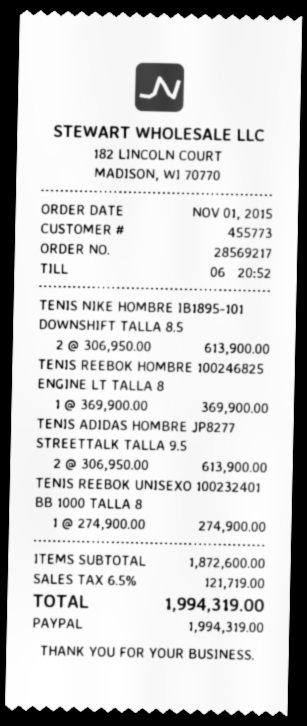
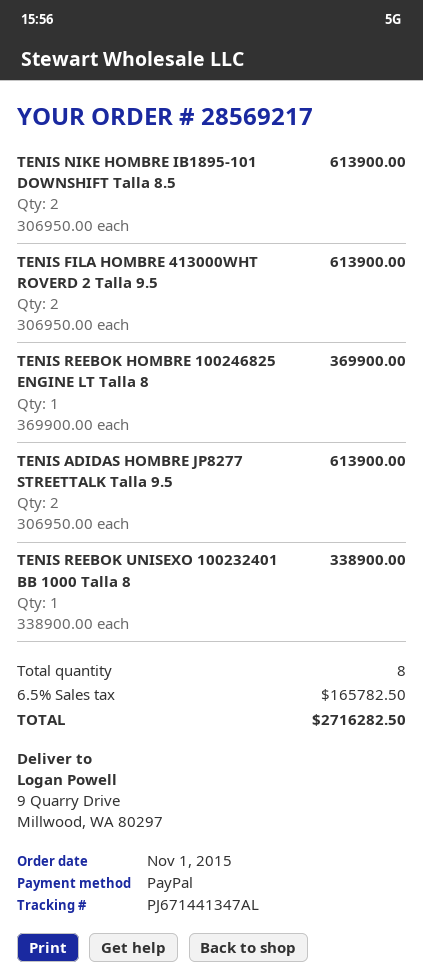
TENIS REEBOK UNISEXO 100232401 BB 1000 TALLA 8: 1 x 274900.00 = 274900.00 -> 1 x 338900.00 = 338900.00
TENIS FILA HOMBRE 413000WHT ROVERD 2 Talla 9.5: none -> 2 x 306950.00 = 613900.00
tax: 6.5% = 121719.00 -> 6.5% = 165782.50
total: 1994319.00 -> 2716282.50

